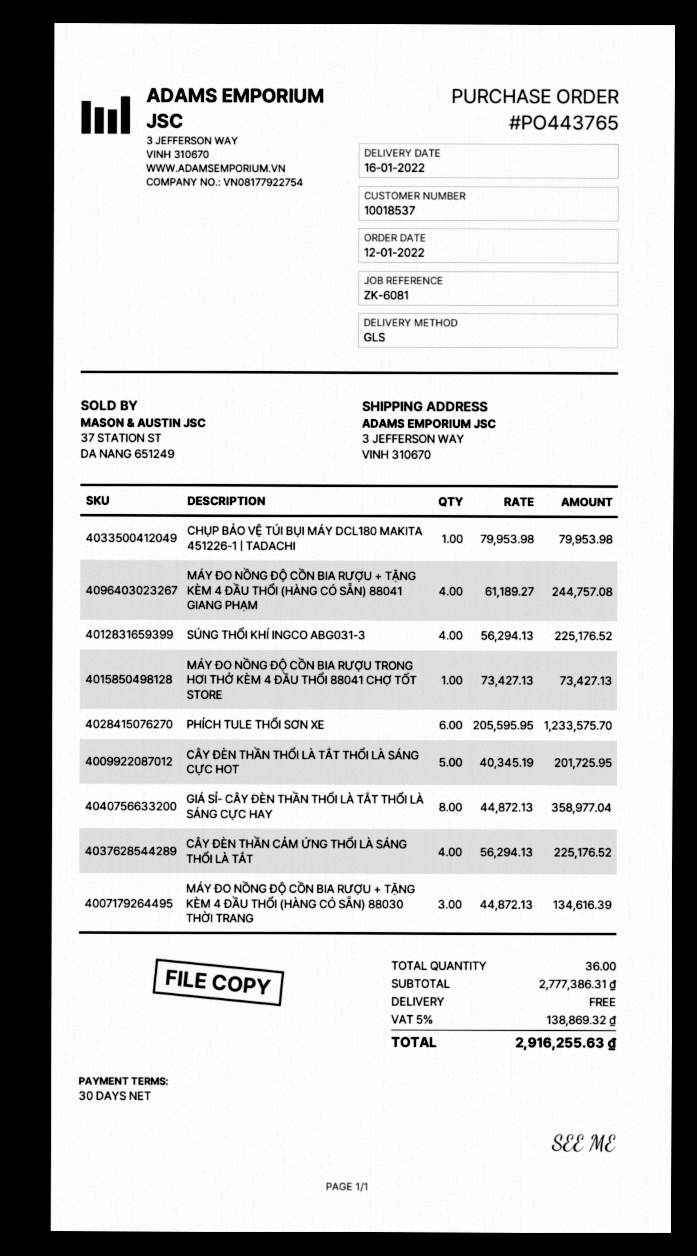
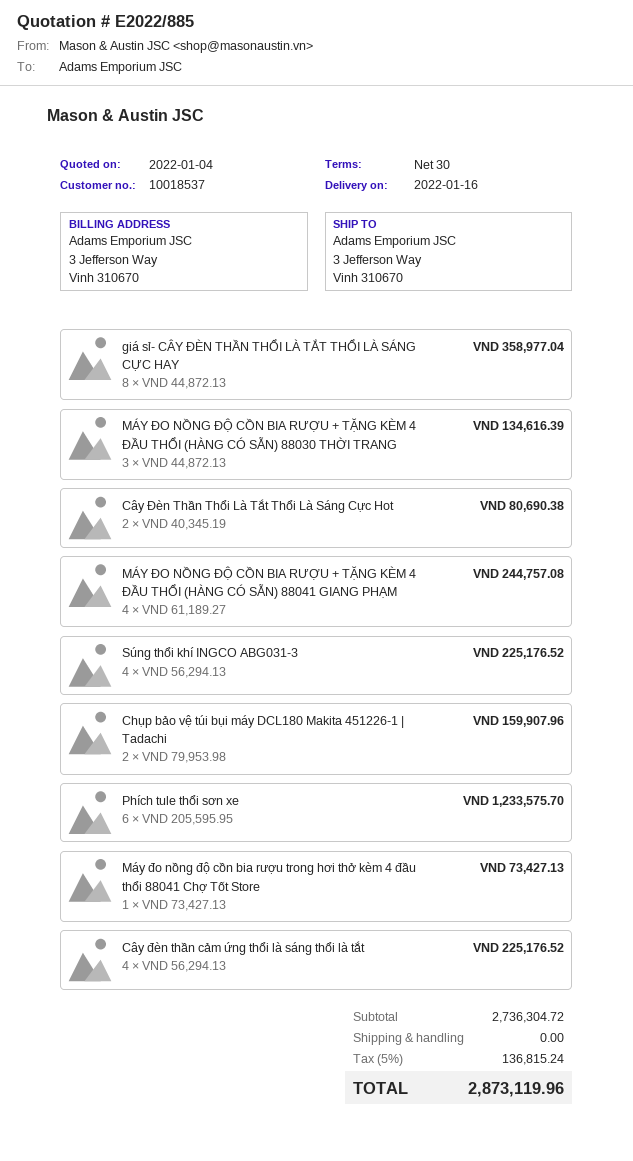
CHỤP BẢO VỆ TÚI BỤI MÁY DCL180 MAKITA 451226-1 | TADACHI: 1 x 79953.98 = 79953.98 -> 2 x 79953.98 = 159907.96
CÂY ĐÈN THẦN THỔI LÀ TẮT THỔI LÀ SÁNG CỰC HOT: 5 x 40345.19 = 201725.95 -> 2 x 40345.19 = 80690.38
subtotal: 2777386.31 -> 2736304.72
tax: 5% = 138869.32 -> 5% = 136815.24
total: 2916255.63 -> 2873119.96

